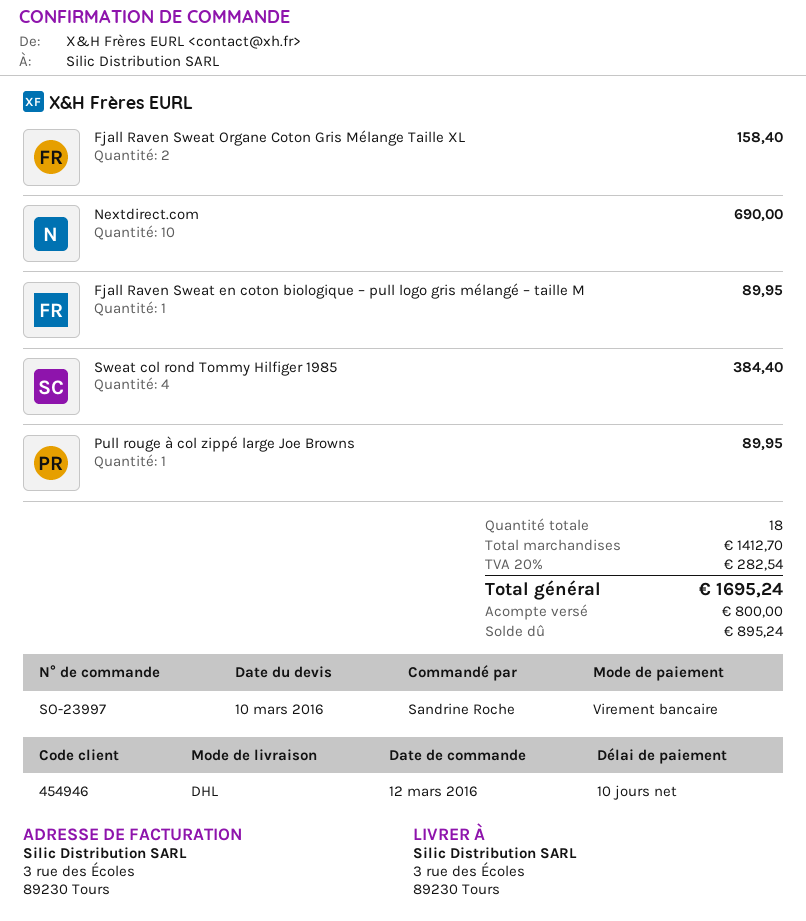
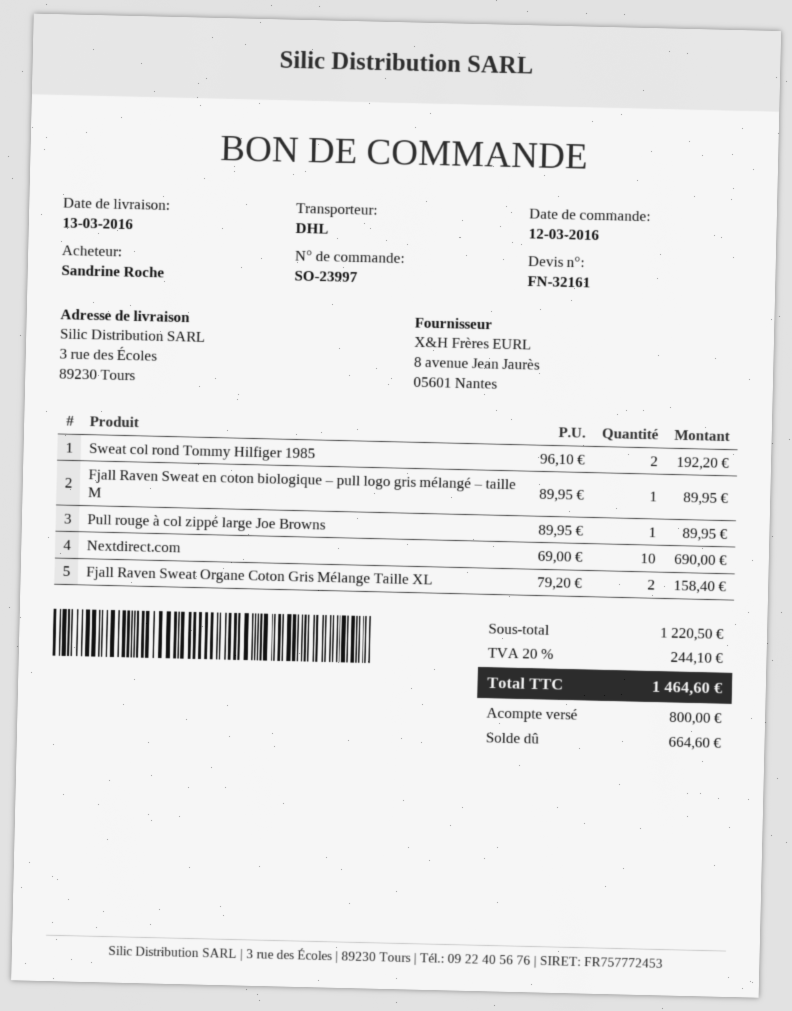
Sweat col rond Tommy Hilfiger 1985: 4 for 384.40 -> 2 for 192.20
subtotal: 1412.70 -> 1220.50
tax: 20% = 282.54 -> 20% = 244.10
total: 1695.24 -> 1464.60
balance: 895.24 -> 664.60

